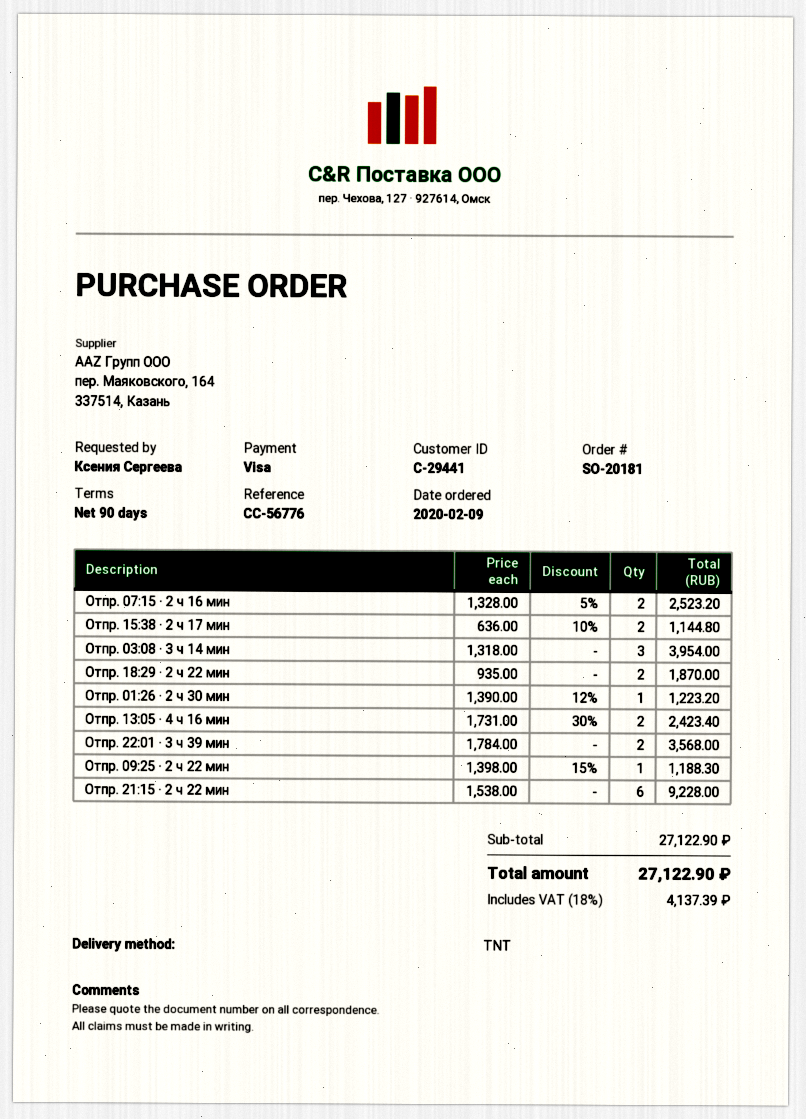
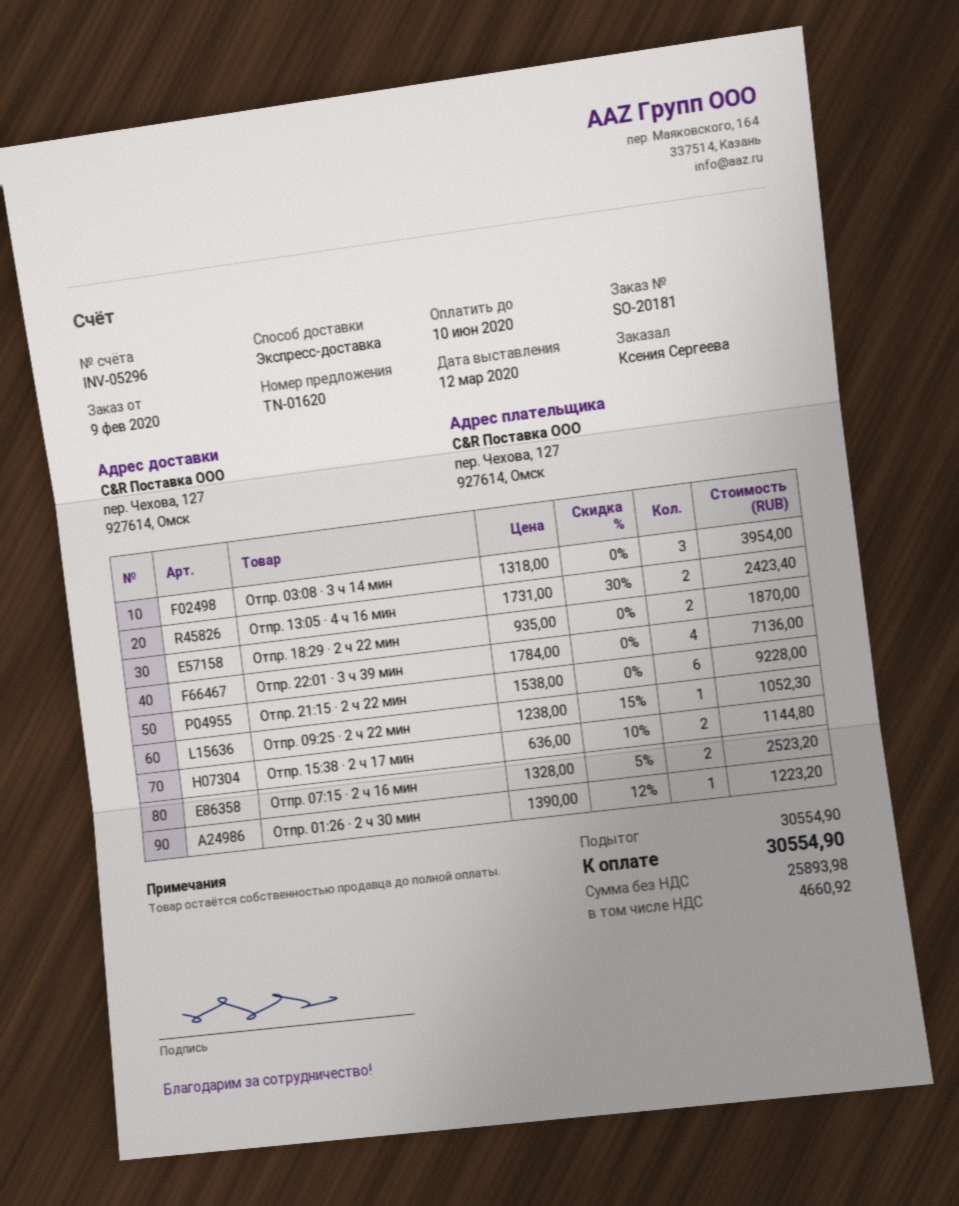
shipping method: TNT -> express
Отпр. 22:01 · 3 ч 39 мин: 2 x 1784.00 = 3568.00 -> 4 x 1784.00 = 7136.00
Отпр. 09:25 · 2 ч 22 мин: 1 x 1398.00 - 15% = 1188.30 -> 1 x 1238.00 - 15% = 1052.30
subtotal: 27122.90 -> 30554.90
tax: 4137.39 -> 4660.92
total: 27122.90 -> 30554.90

